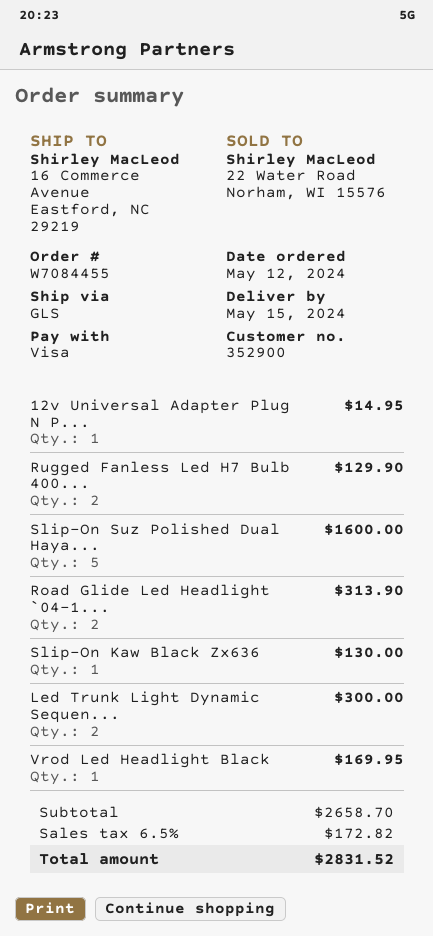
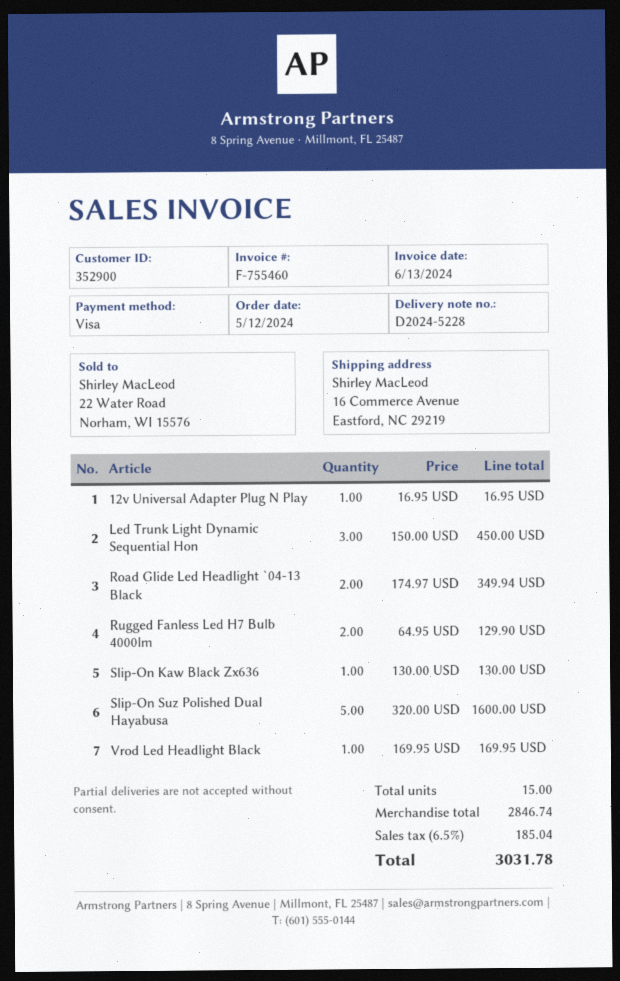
12v Universal Adapter Plug N P...: 1 for 14.95 -> 1 for 16.95
Road Glide Led Headlight `04-1...: 2 for 313.90 -> 2 for 349.94
Led Trunk Light Dynamic Sequen...: 2 for 300.00 -> 3 for 450.00
subtotal: 2658.70 -> 2846.74
tax: 6.5% = 172.82 -> 6.5% = 185.04
total: 2831.52 -> 3031.78

